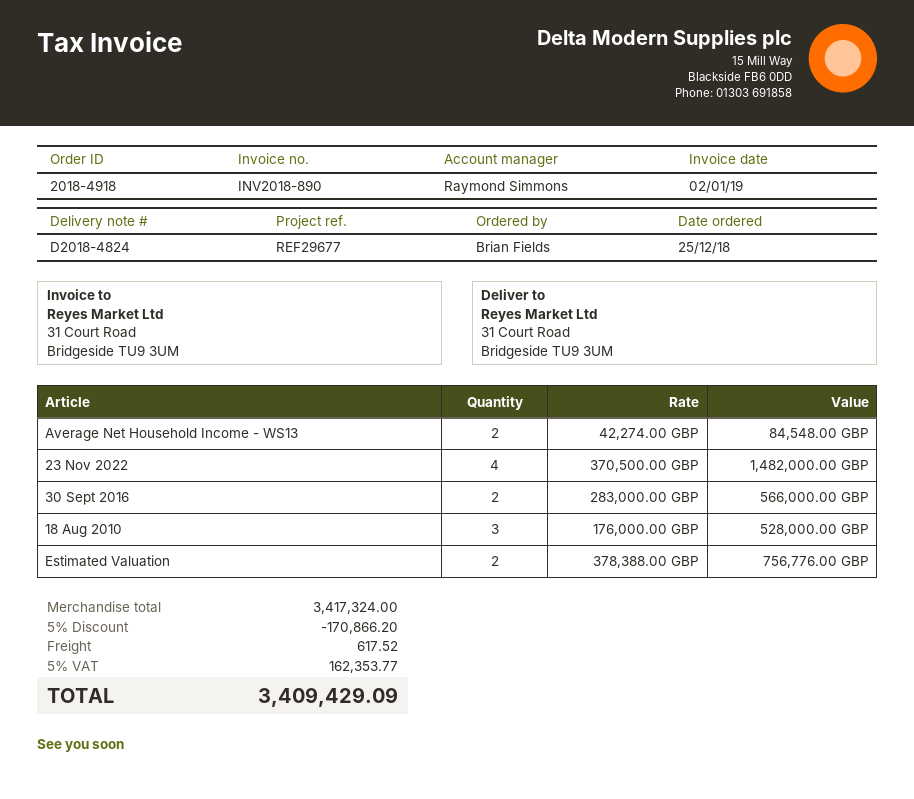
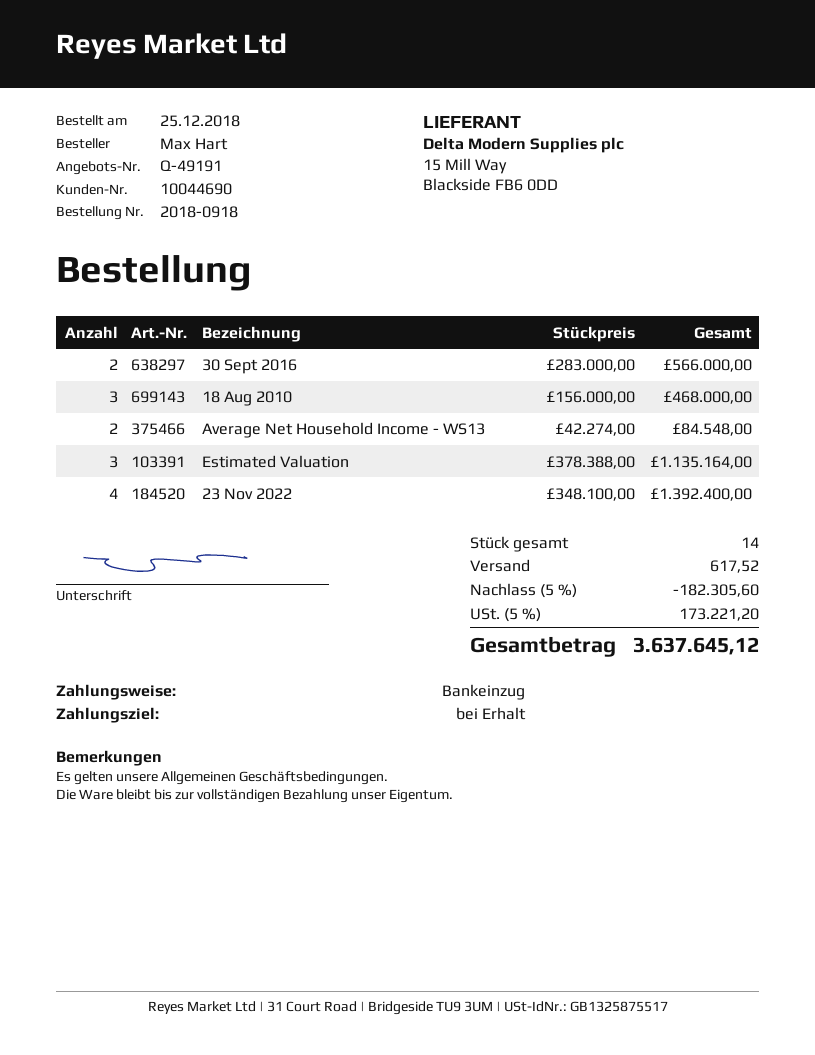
order number: 2018-4918 -> 2018-0918
ordered by: Brian Fields -> Max Hart
23 Nov 2022: 4 x 370500.00 = 1482000.00 -> 4 x 348100.00 = 1392400.00
18 Aug 2010: 3 x 176000.00 = 528000.00 -> 3 x 156000.00 = 468000.00
Estimated Valuation: 2 x 378388.00 = 756776.00 -> 3 x 378388.00 = 1135164.00
discount: 5% = 170866.20 -> 5% = 182305.60
tax: 5% = 162353.77 -> 5% = 173221.20
total: 3409429.09 -> 3637645.12

